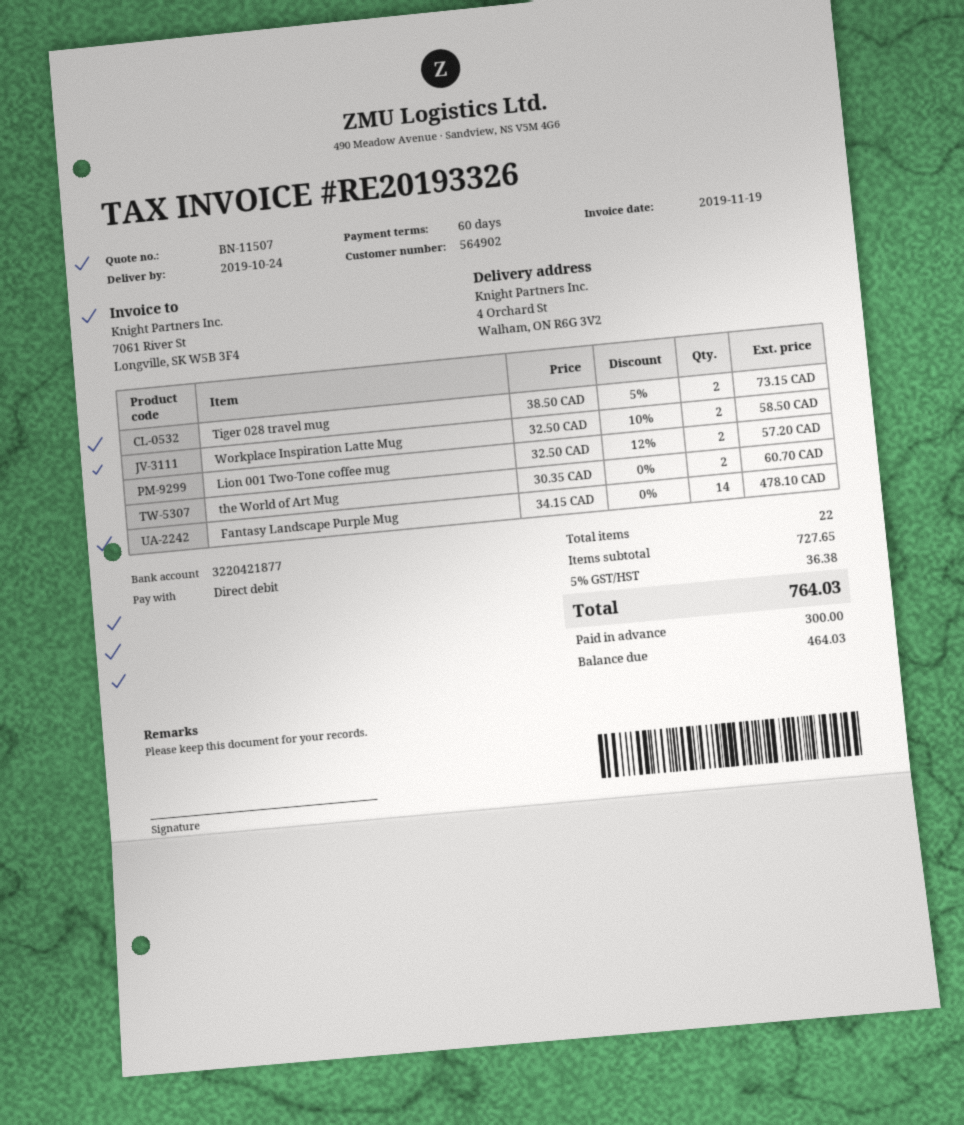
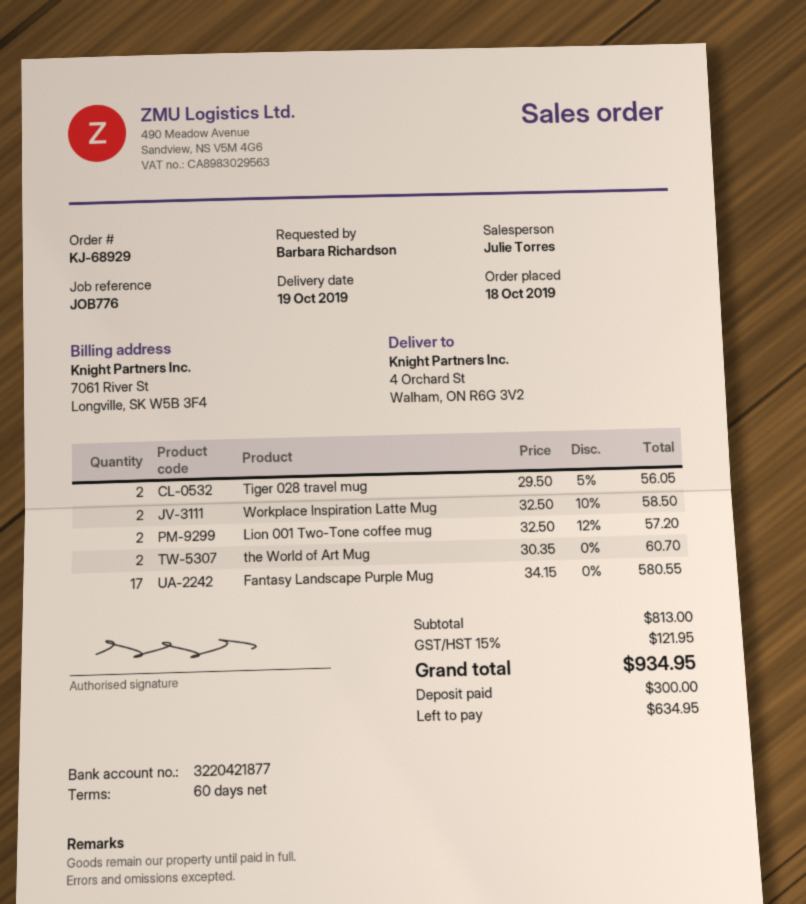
delivery date: 2019-10-24 -> 2019-10-19
Tiger 028 travel mug: 2 x 38.50 - 5% = 73.15 -> 2 x 29.50 - 5% = 56.05
Fantasy Landscape Purple Mug: 14 x 34.15 = 478.10 -> 17 x 34.15 = 580.55
subtotal: 727.65 -> 813.00
tax: 5% = 36.38 -> 15% = 121.95
total: 764.03 -> 934.95
balance: 464.03 -> 634.95

